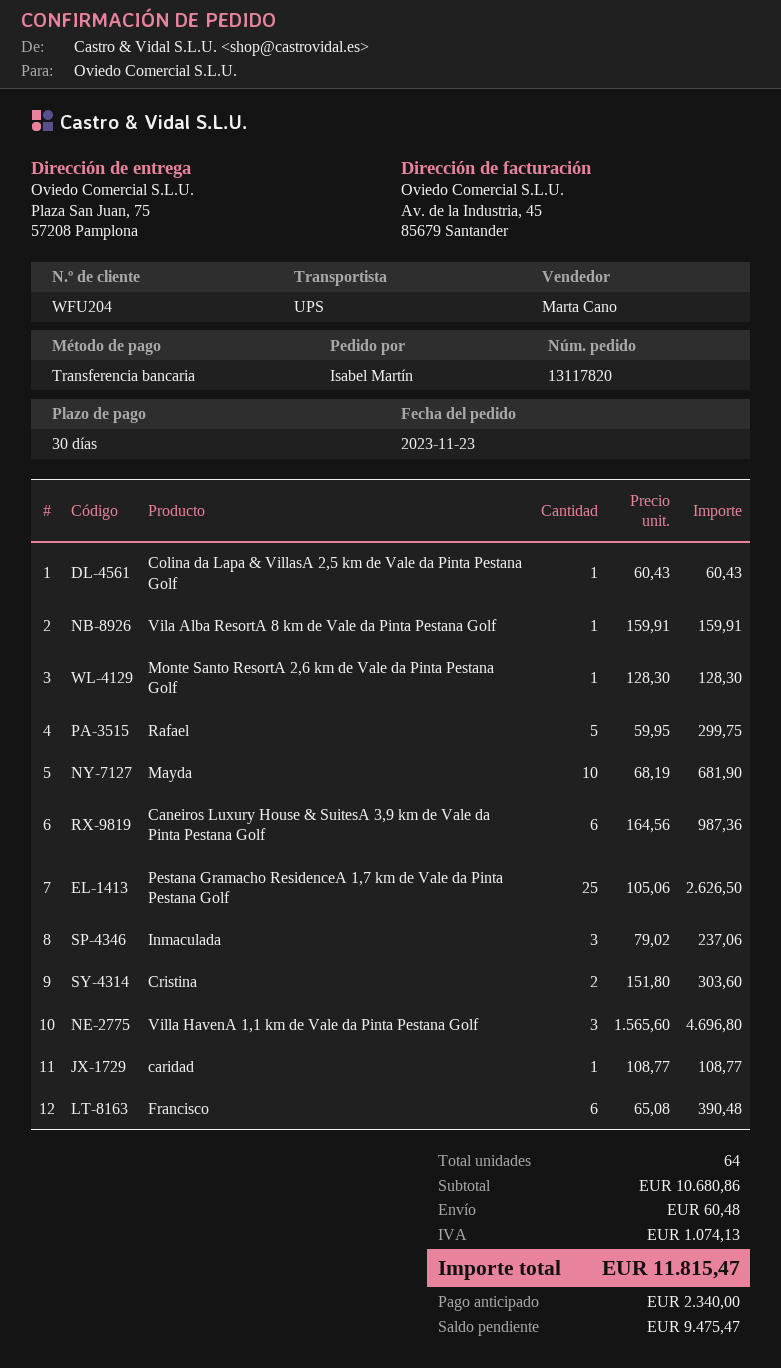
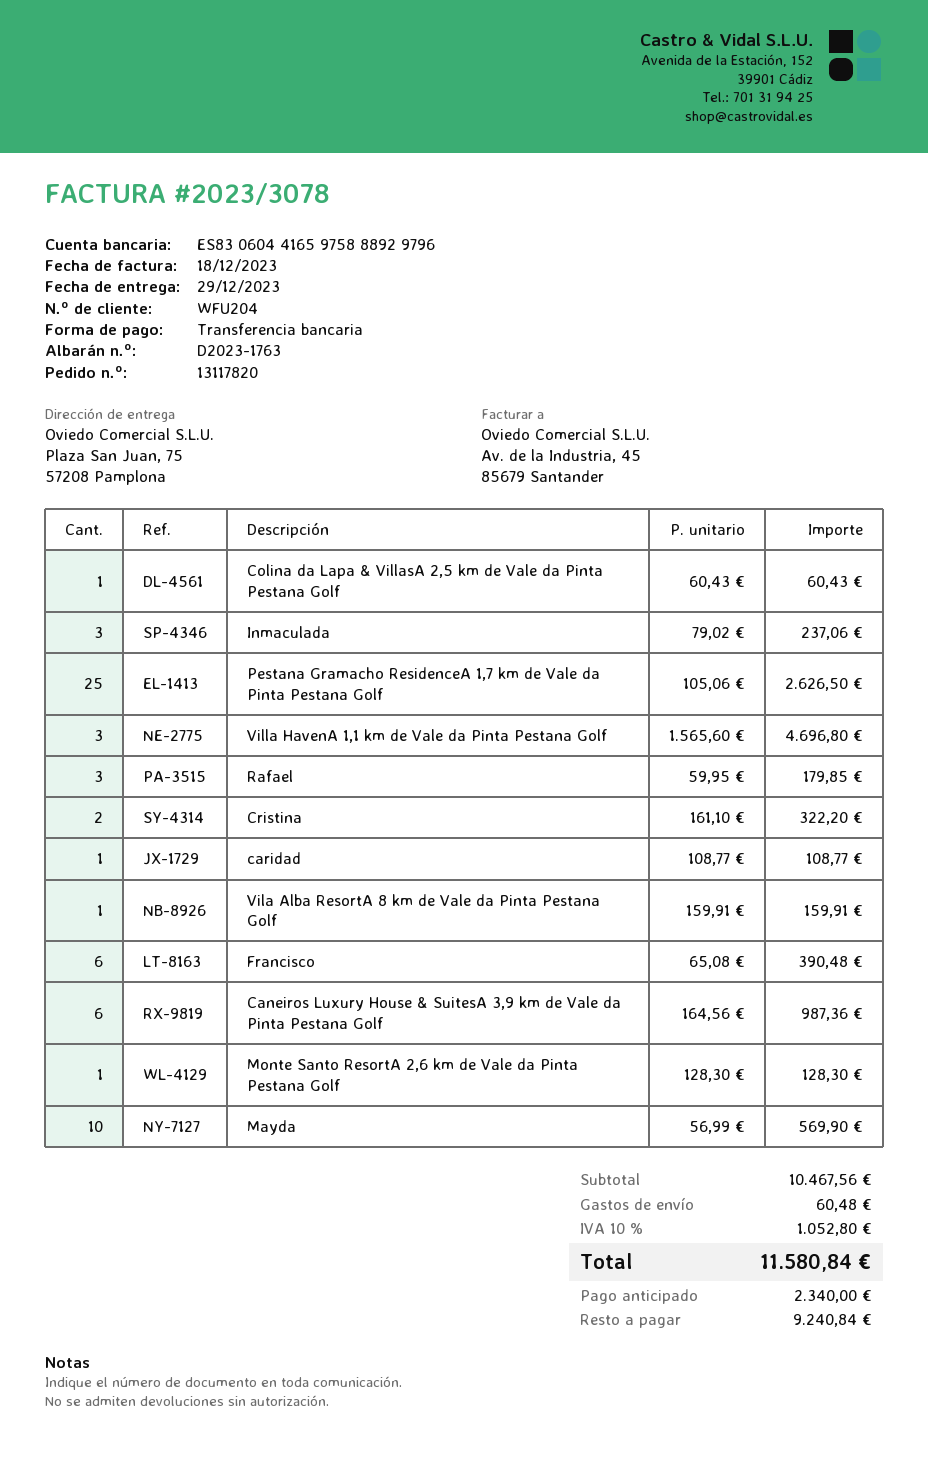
Rafael: 5 x 59.95 = 299.75 -> 3 x 59.95 = 179.85
Mayda: 10 x 68.19 = 681.90 -> 10 x 56.99 = 569.90
Cristina: 2 x 151.80 = 303.60 -> 2 x 161.10 = 322.20
subtotal: 10680.86 -> 10467.56
tax: 1074.13 -> 1052.80
total: 11815.47 -> 11580.84
balance: 9475.47 -> 9240.84

